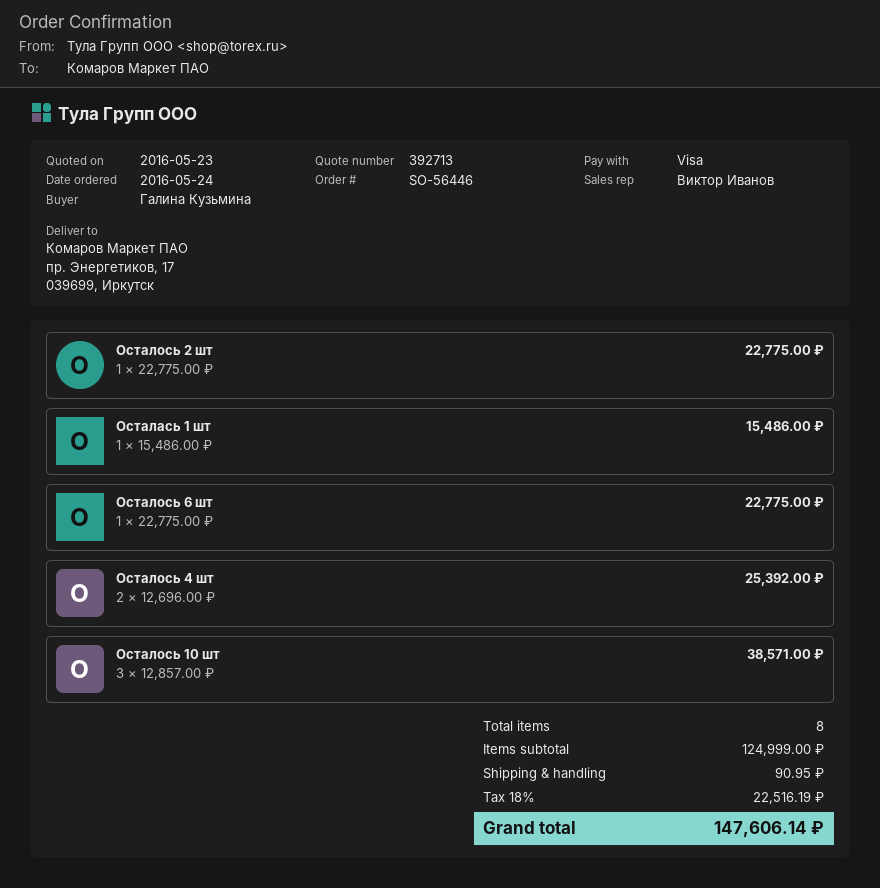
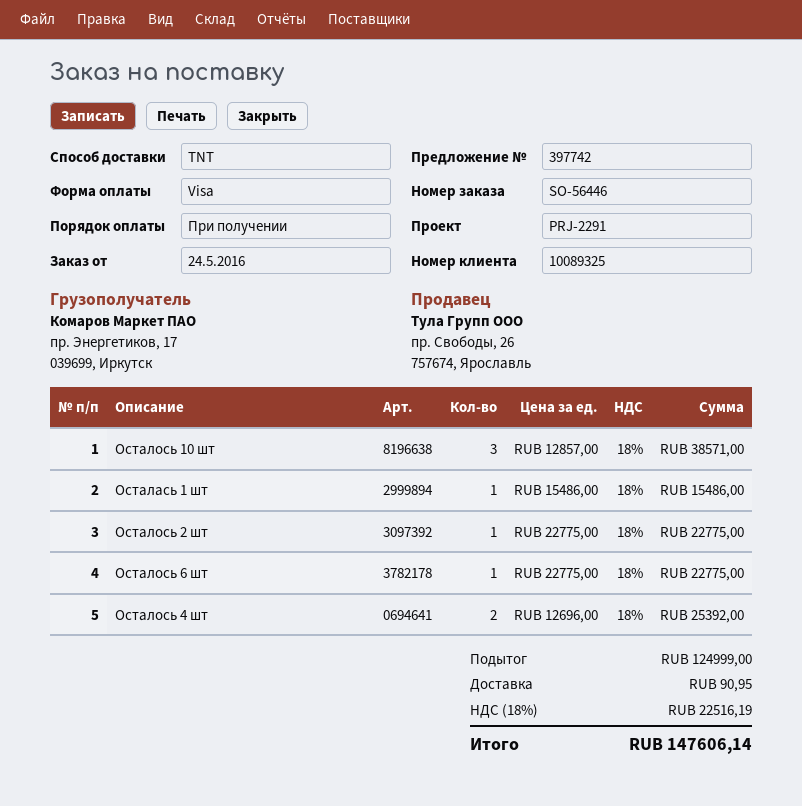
quote number: 392713 -> 397742

